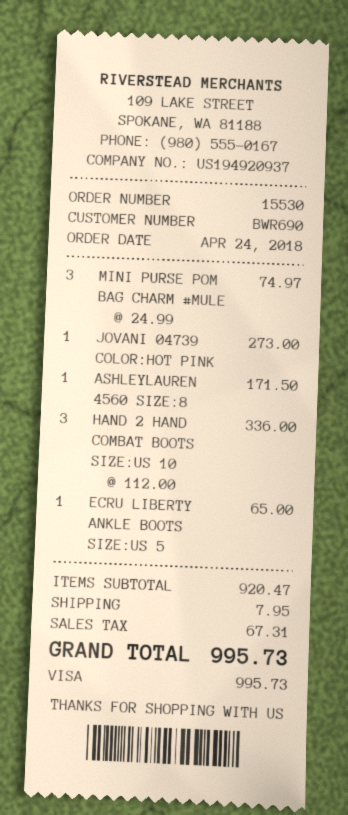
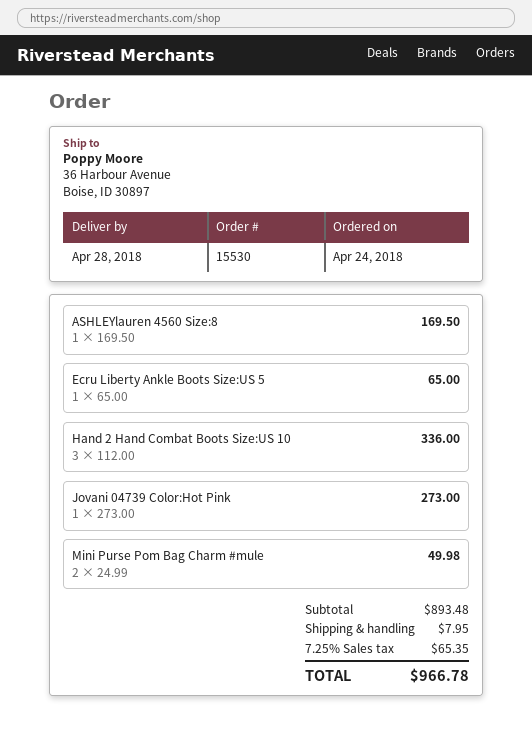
MINI PURSE POM BAG CHARM #MULE: 3 x 24.99 = 74.97 -> 2 x 24.99 = 49.98
ASHLEYLAUREN 4560 SIZE:8: 1 x 171.50 = 171.50 -> 1 x 169.50 = 169.50
subtotal: 920.47 -> 893.48
tax: 67.31 -> 65.35
total: 995.73 -> 966.78

